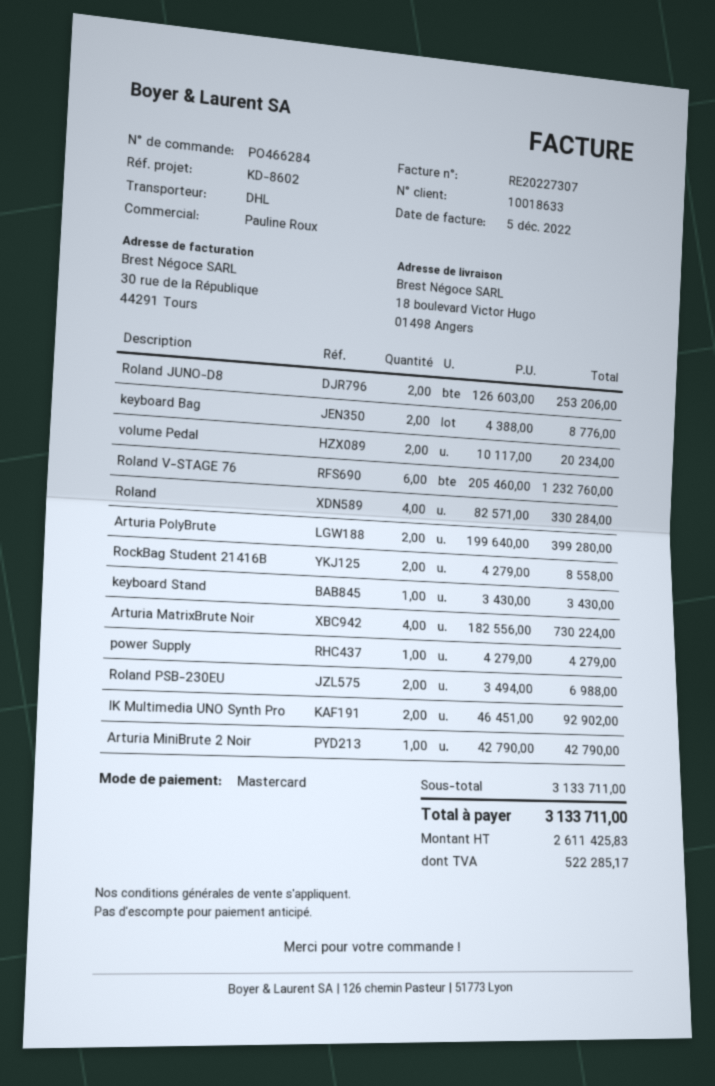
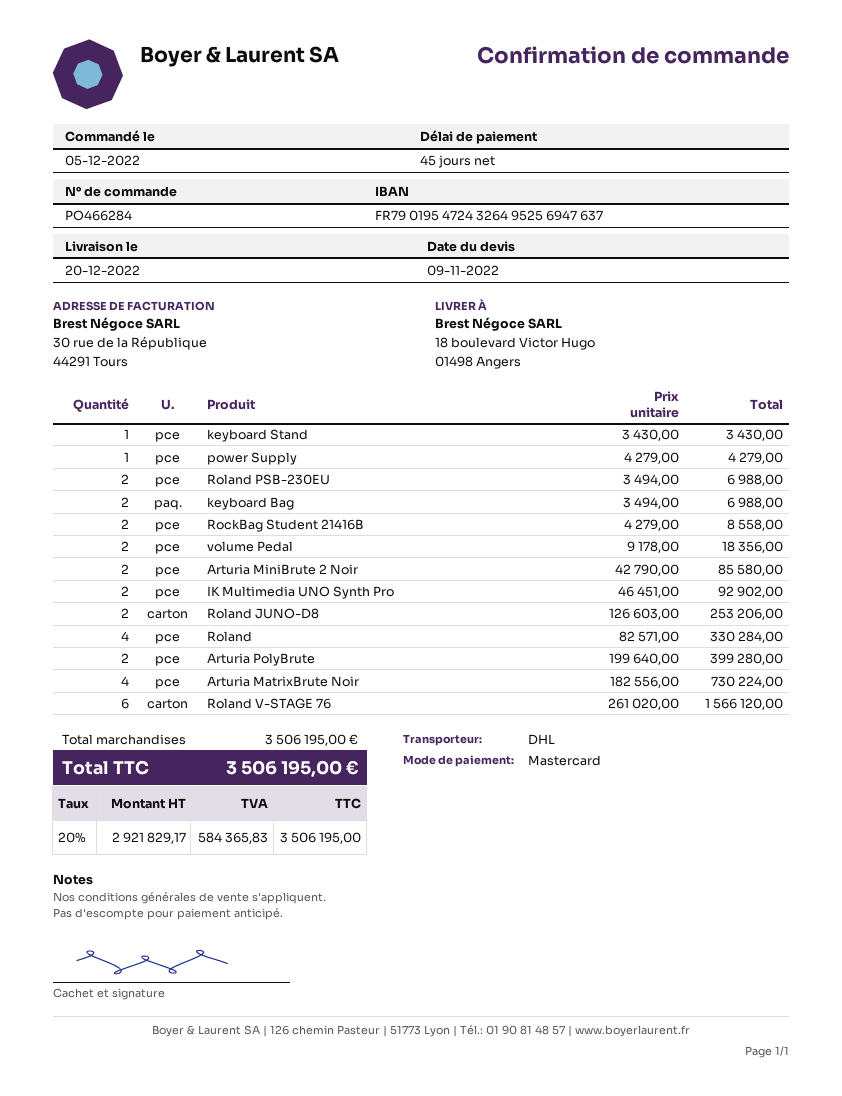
keyboard Bag: 2 x 4388.00 = 8776.00 -> 2 x 3494.00 = 6988.00
volume Pedal: 2 x 10117.00 = 20234.00 -> 2 x 9178.00 = 18356.00
Roland V-STAGE 76: 6 x 205460.00 = 1232760.00 -> 6 x 261020.00 = 1566120.00
Arturia MiniBrute 2 Noir: 1 x 42790.00 = 42790.00 -> 2 x 42790.00 = 85580.00
subtotal: 3133711.00 -> 3506195.00
net: 2611425.83 -> 2921829.17
tax: 522285.17 -> 584365.83
total: 3133711.00 -> 3506195.00

